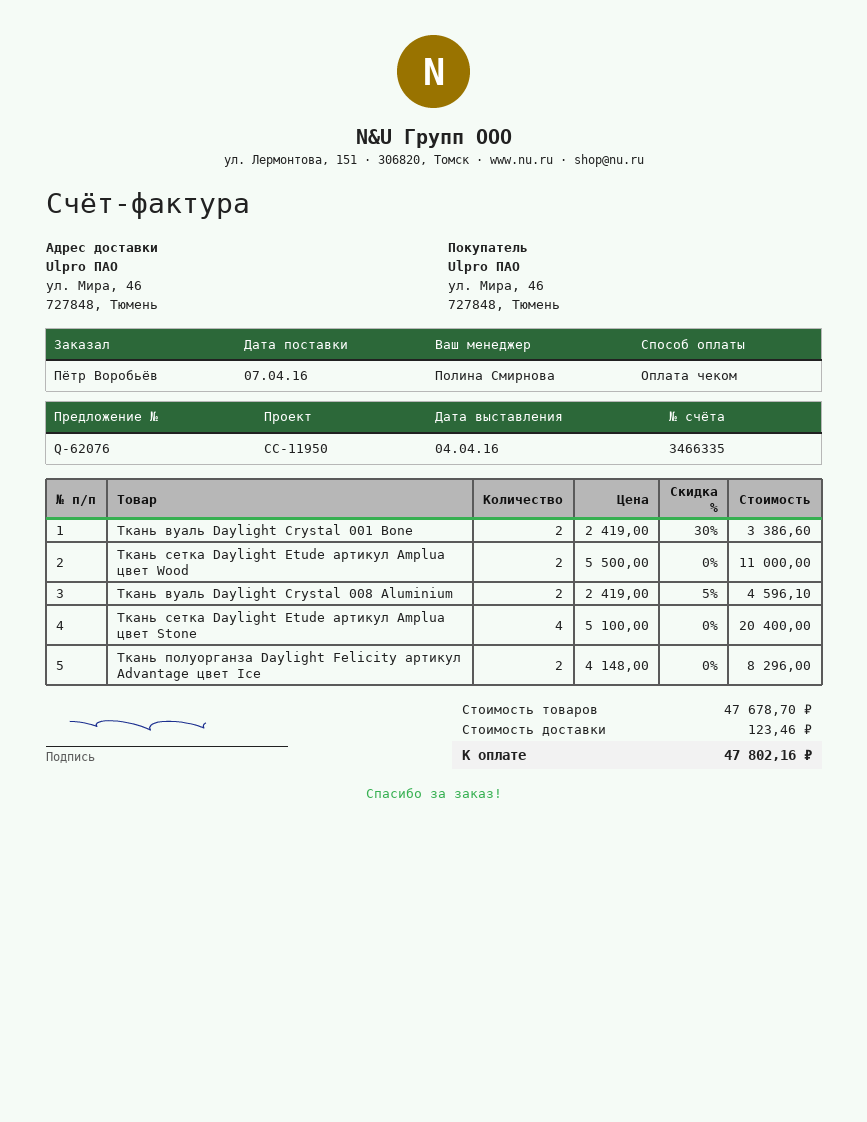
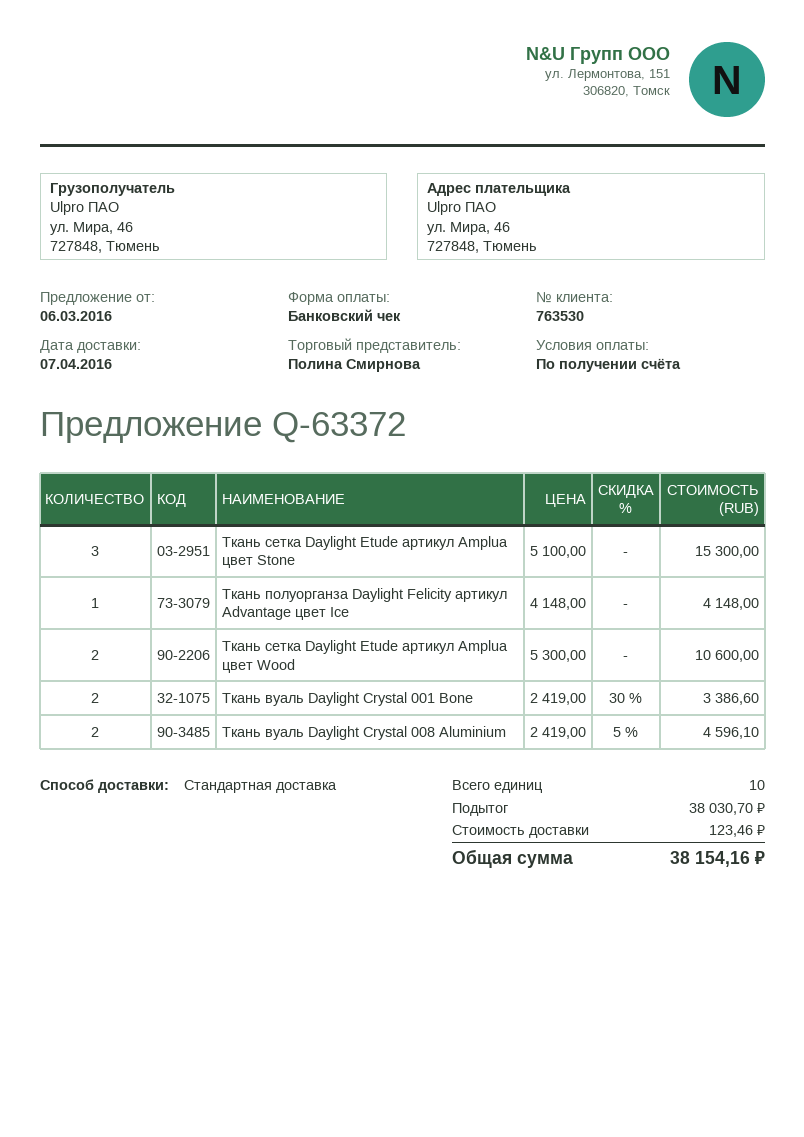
quote number: Q-62076 -> Q-63372
Ткань сетка Daylight Etude артикул Amplua цвет Wood: 2 x 5500.00 = 11000.00 -> 2 x 5300.00 = 10600.00
Ткань сетка Daylight Etude артикул Amplua цвет Stone: 4 x 5100.00 = 20400.00 -> 3 x 5100.00 = 15300.00
Ткань полуорганза Daylight Felicity артикул Advantage цвет Ice: 2 x 4148.00 = 8296.00 -> 1 x 4148.00 = 4148.00
subtotal: 47678.70 -> 38030.70
total: 47802.16 -> 38154.16

